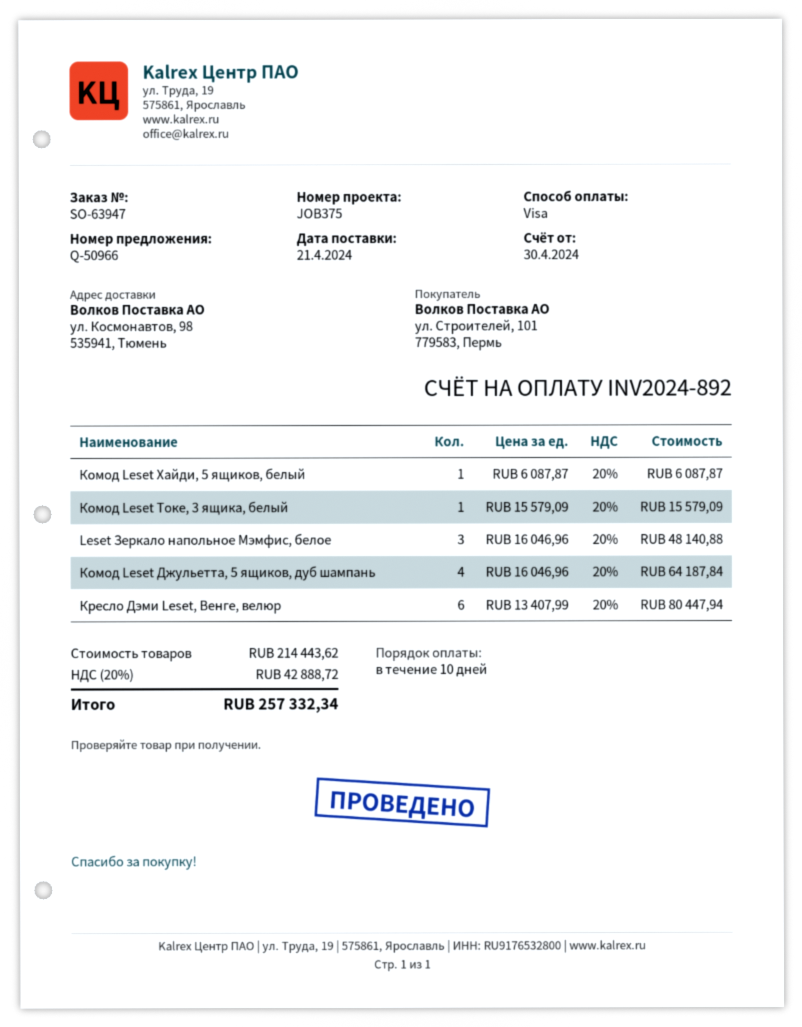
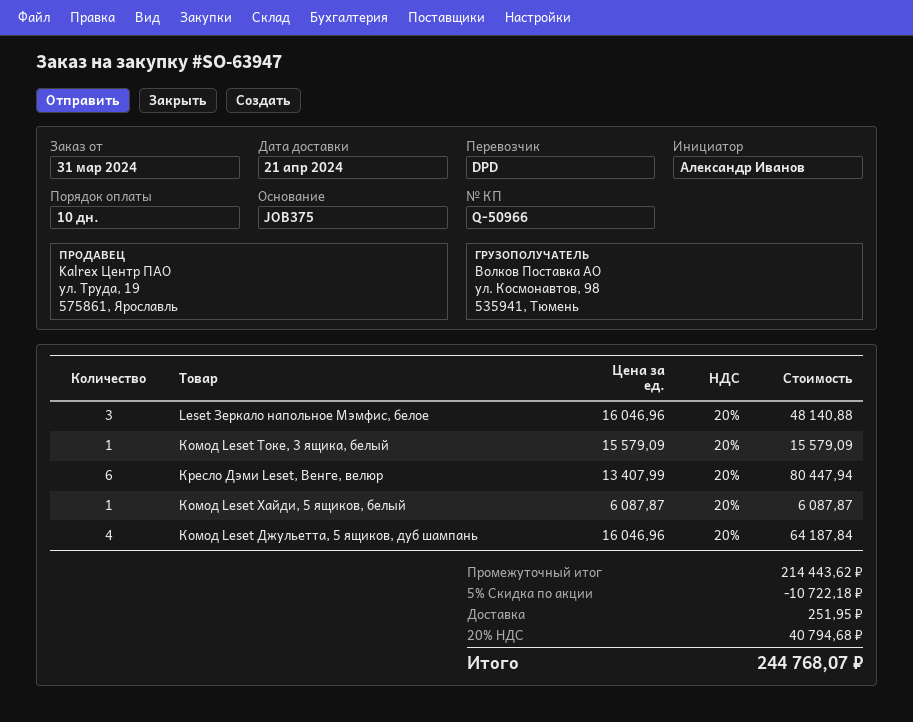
discount: none -> 5% = 10722.18
shipping: none -> 251.95
tax: 20% = 42888.72 -> 20% = 40794.68
total: 257332.34 -> 244768.07

